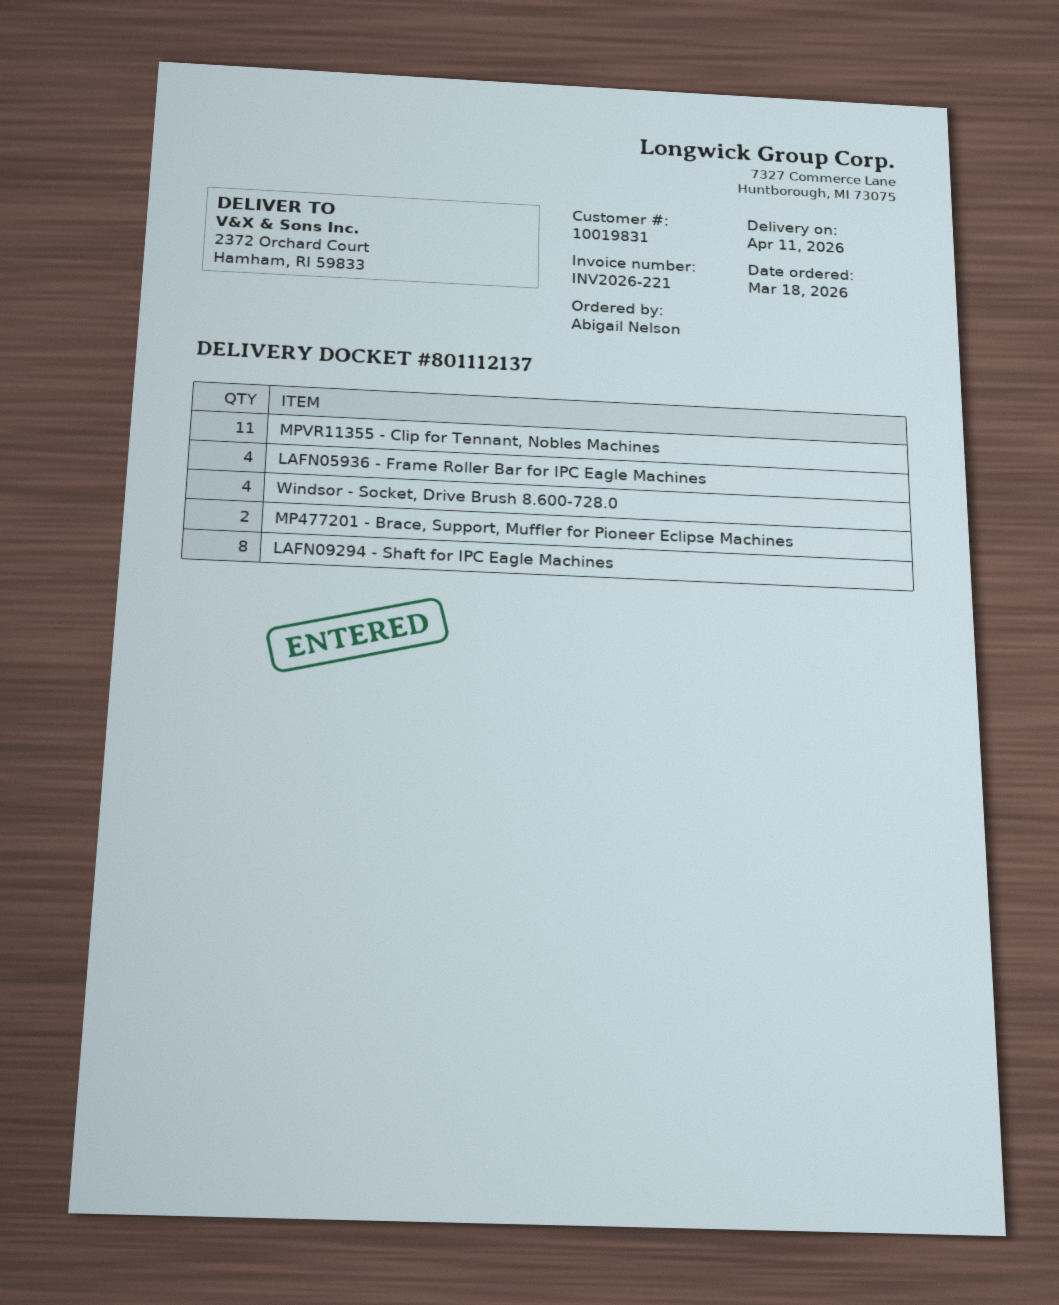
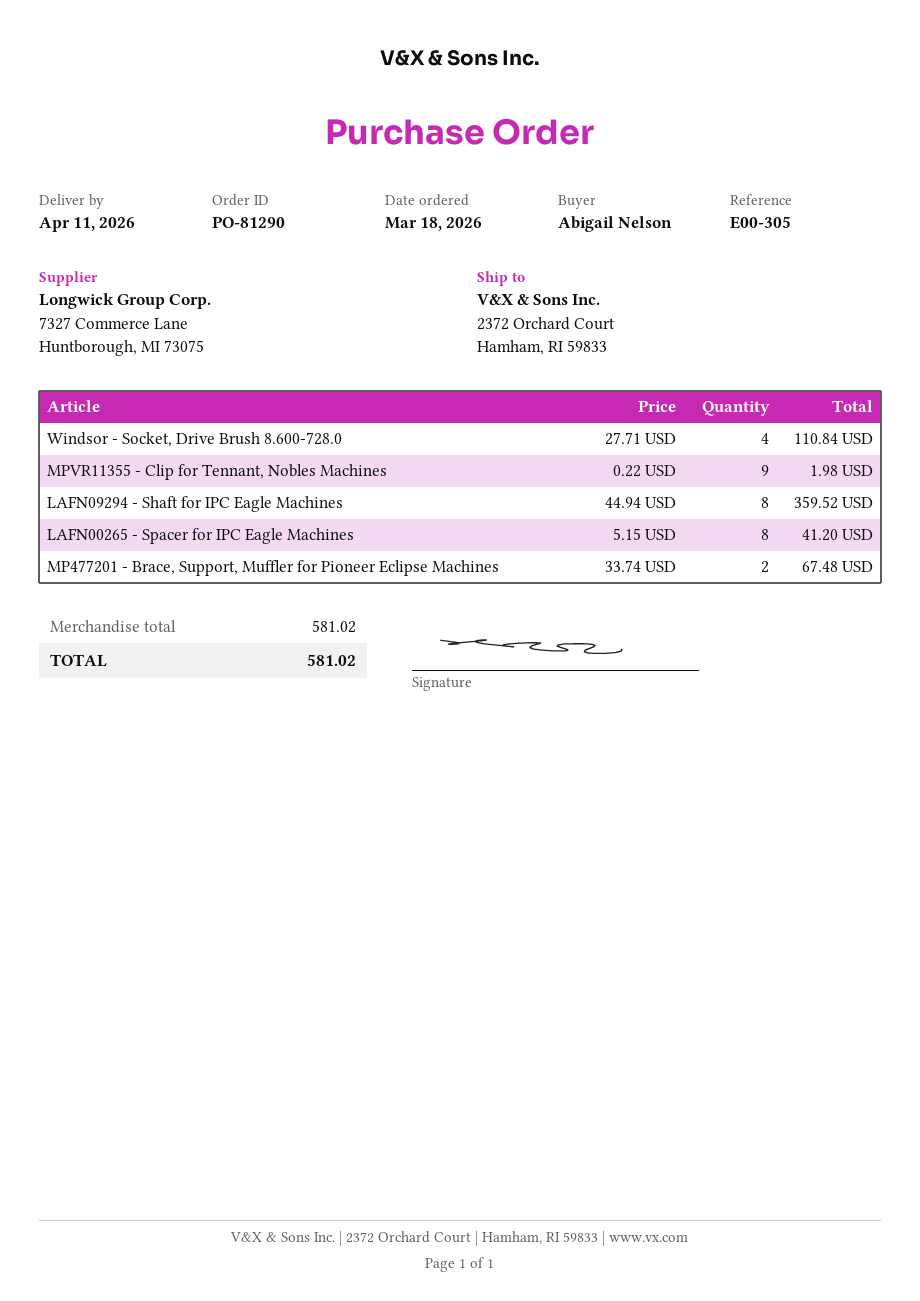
MPVR11355 - Clip for Tennant, Nobles Machines: 11 -> 9
LAFN05936 - Frame Roller Bar for IPC Eagle Machines: 4 -> none
LAFN00265 - Spacer for IPC Eagle Machines: none -> 8

